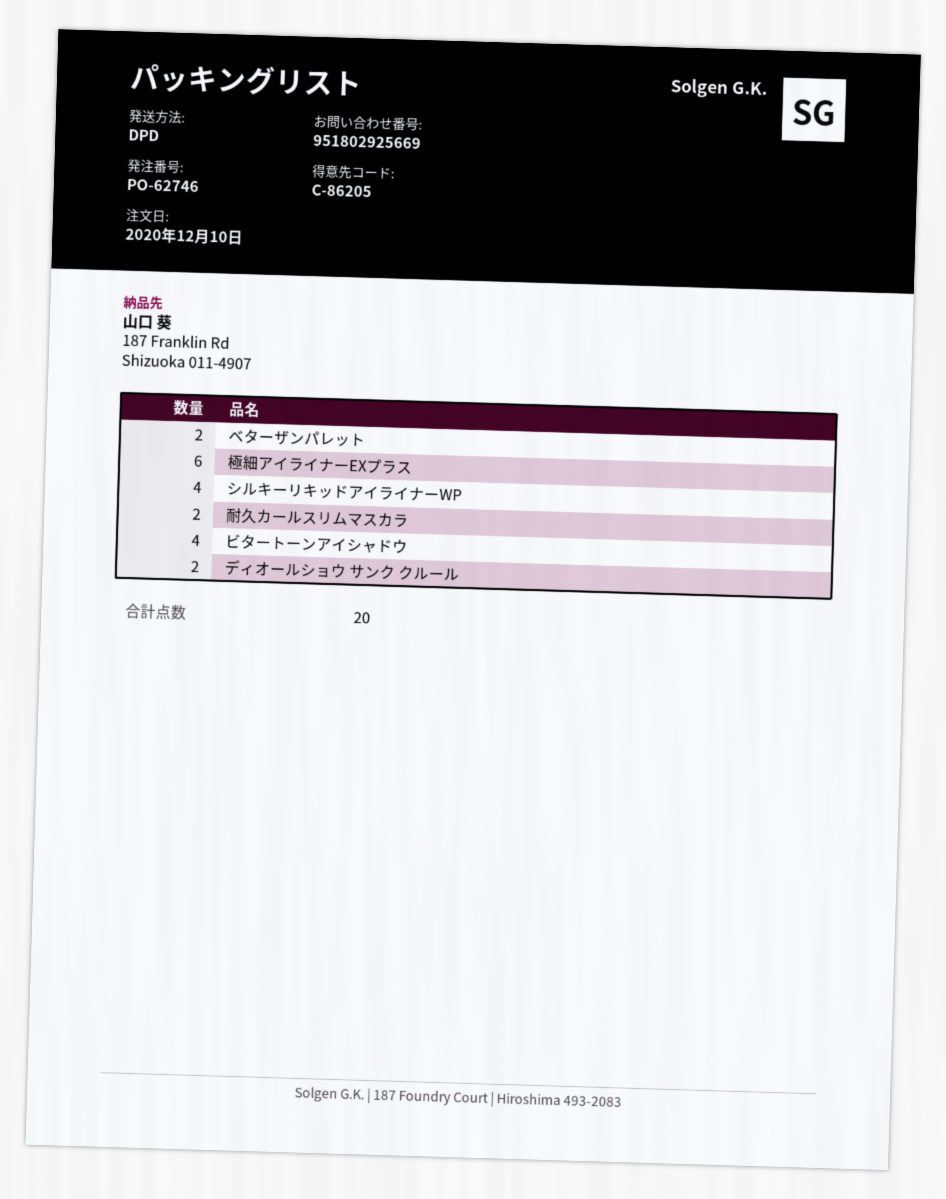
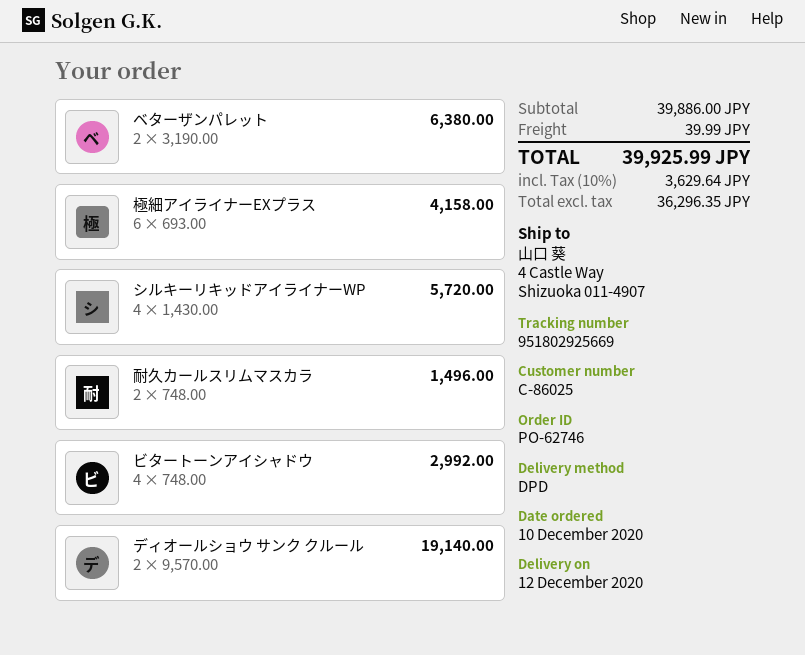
customer number: C-86205 -> C-86025
ship to: 187 Franklin Rd, Shizuoka 011-4907 -> 4 Castle Way, Shizuoka 011-4907

